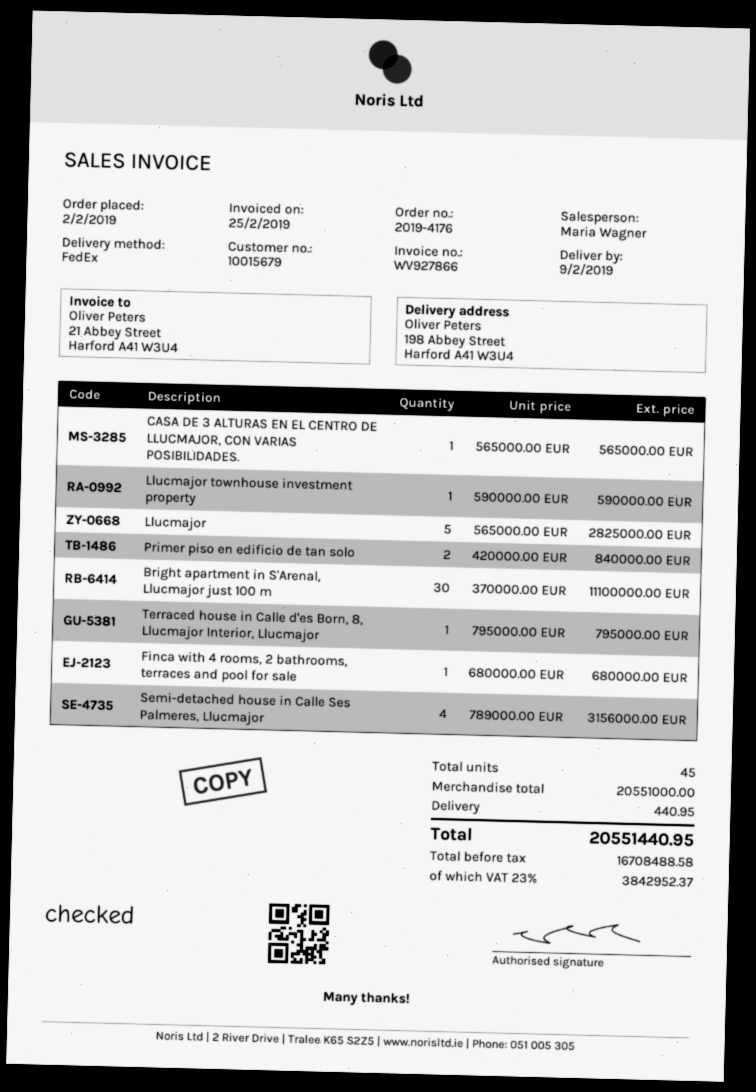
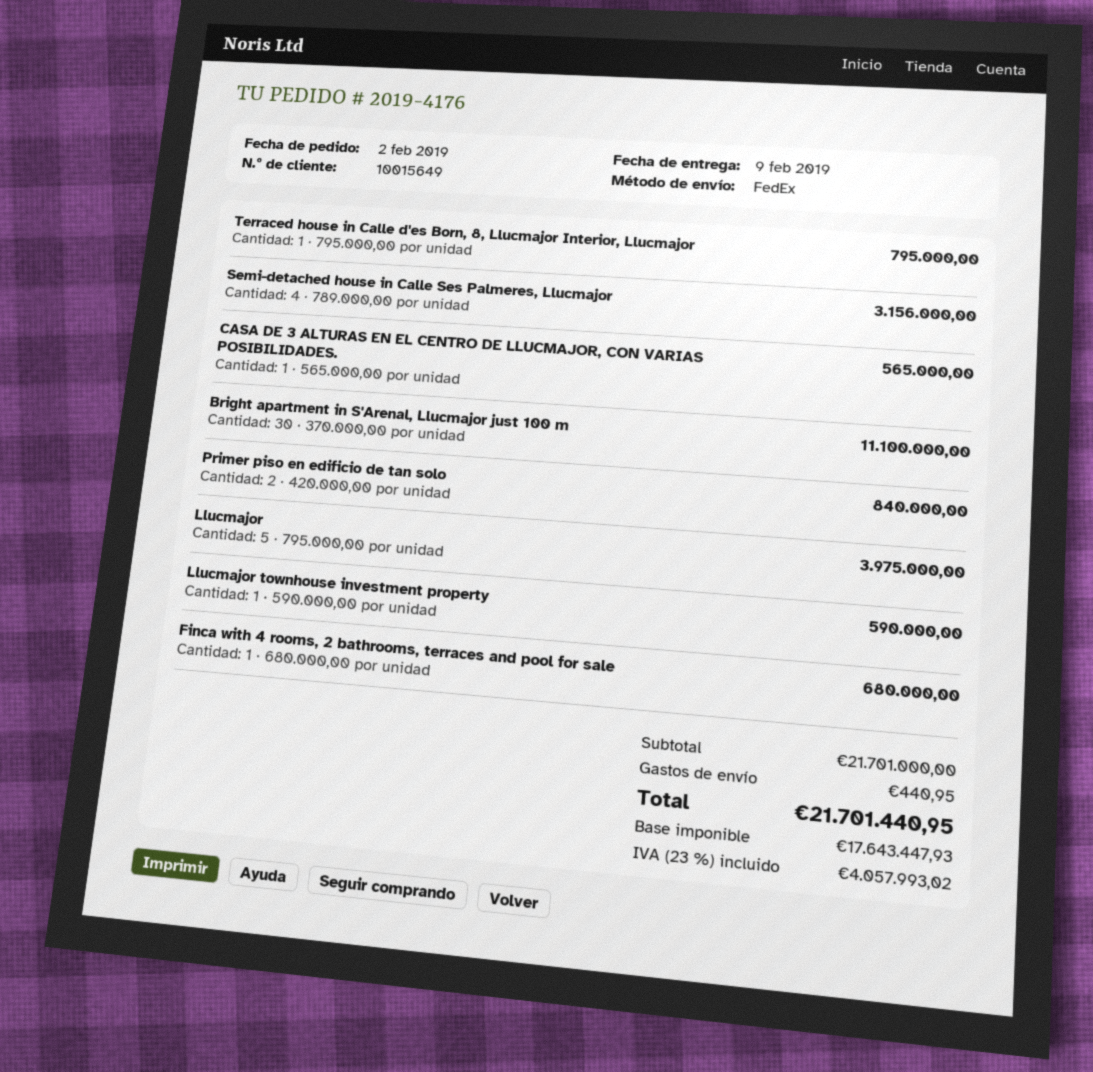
customer number: 10015679 -> 10015649
Llucmajor: 5 x 565000.00 = 2825000.00 -> 5 x 795000.00 = 3975000.00
subtotal: 20551000.00 -> 21701000.00
net: 16708488.58 -> 17643447.93
tax: 23% = 3842952.37 -> 23% = 4057993.02
total: 20551440.95 -> 21701440.95

